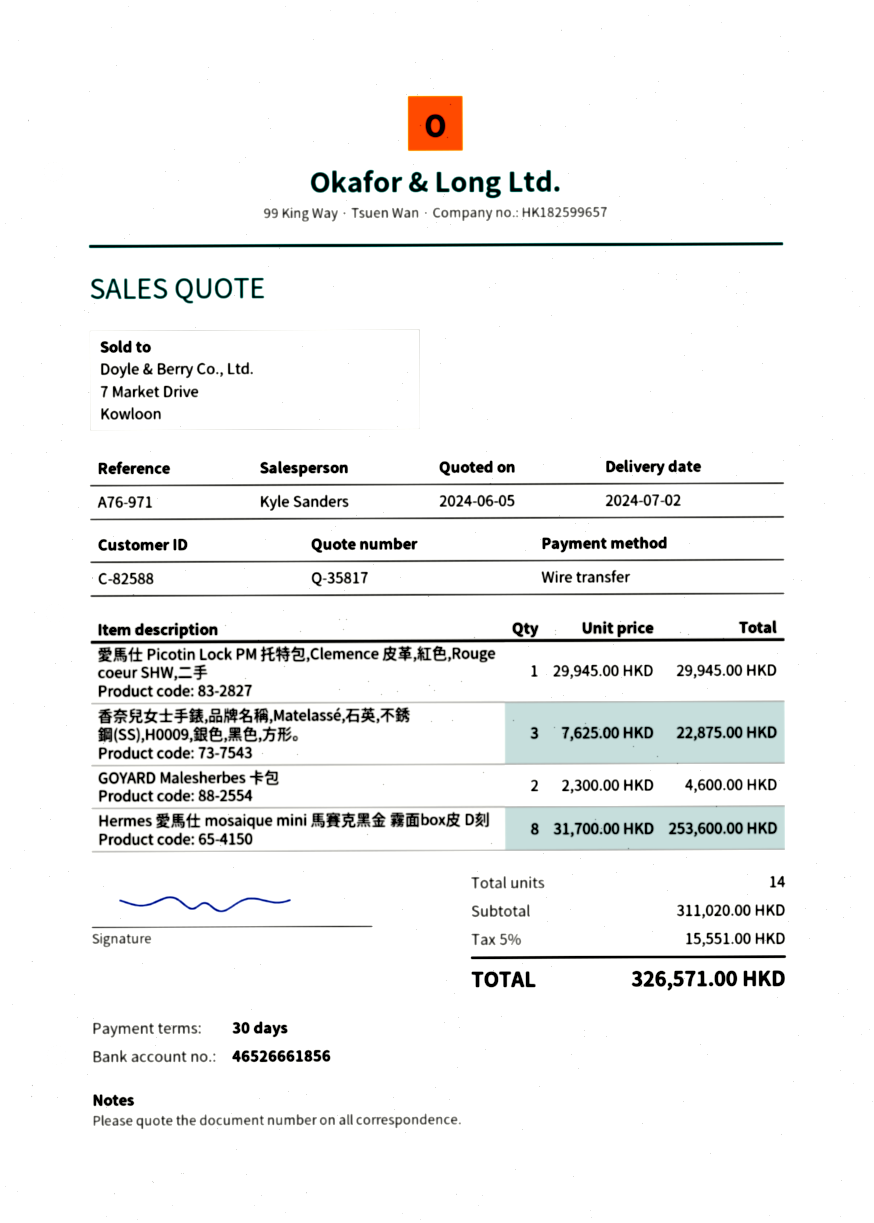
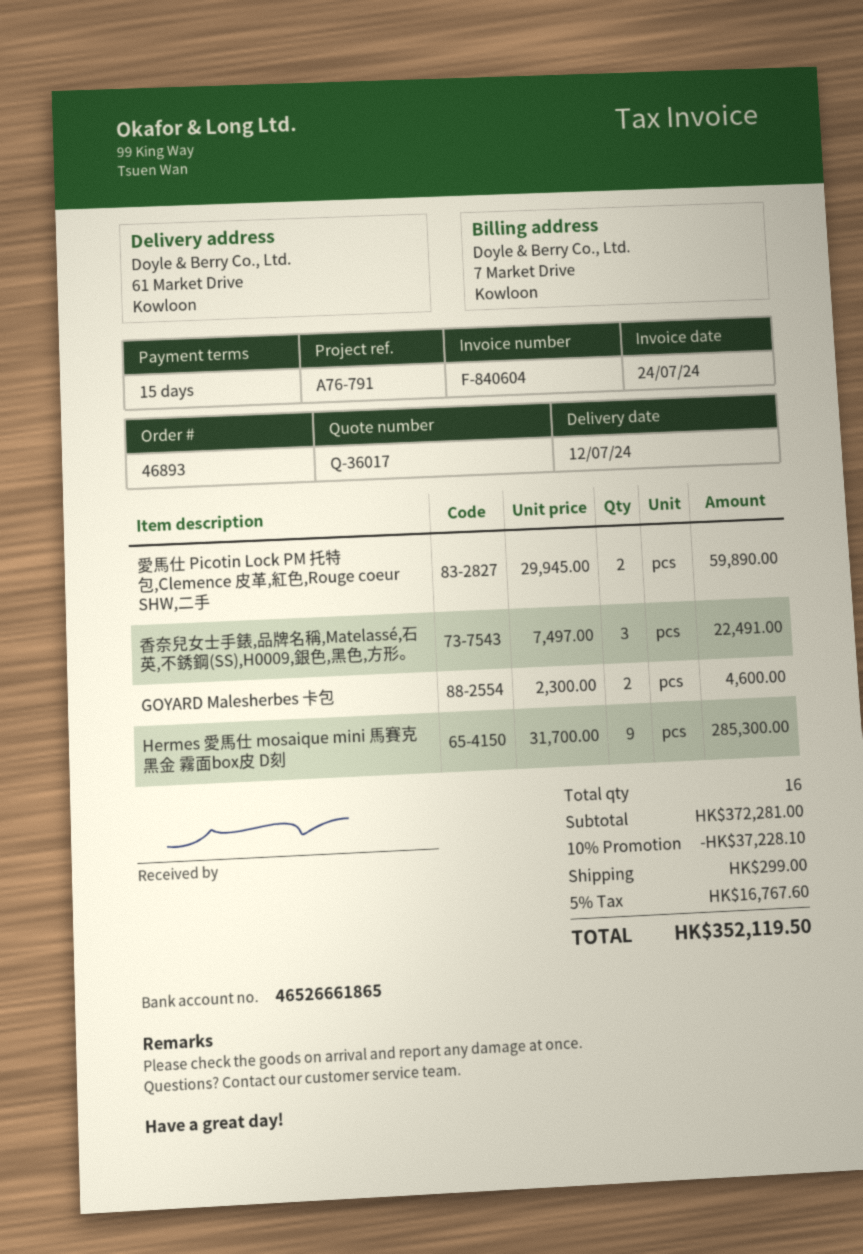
quote number: Q-35817 -> Q-36017
delivery date: 2024-07-02 -> 2024-07-12
payment terms: 30 days -> 15 days
reference: A76-971 -> A76-791
bank account: 46526661856 -> 46526661865
愛馬仕 Picotin Lock PM 托特包,Clemence 皮革,紅色,Rouge coeur SHW,二手: 1 x 29945.00 = 29945.00 -> 2 x 29945.00 = 59890.00
香奈兒女士手錶,品牌名稱,Matelassé,石英,不銹鋼(SS),H0009,銀色,黑色,方形。: 3 x 7625.00 = 22875.00 -> 3 x 7497.00 = 22491.00
Hermes 愛馬仕 mosaique mini 馬賽克黑金 霧面box皮 D刻: 8 x 31700.00 = 253600.00 -> 9 x 31700.00 = 285300.00
total quantity: 14 -> 16
subtotal: 311020.00 -> 372281.00
discount: none -> 10% = 37228.10
shipping: none -> 299.00
tax: 5% = 15551.00 -> 5% = 16767.60
total: 326571.00 -> 352119.50

